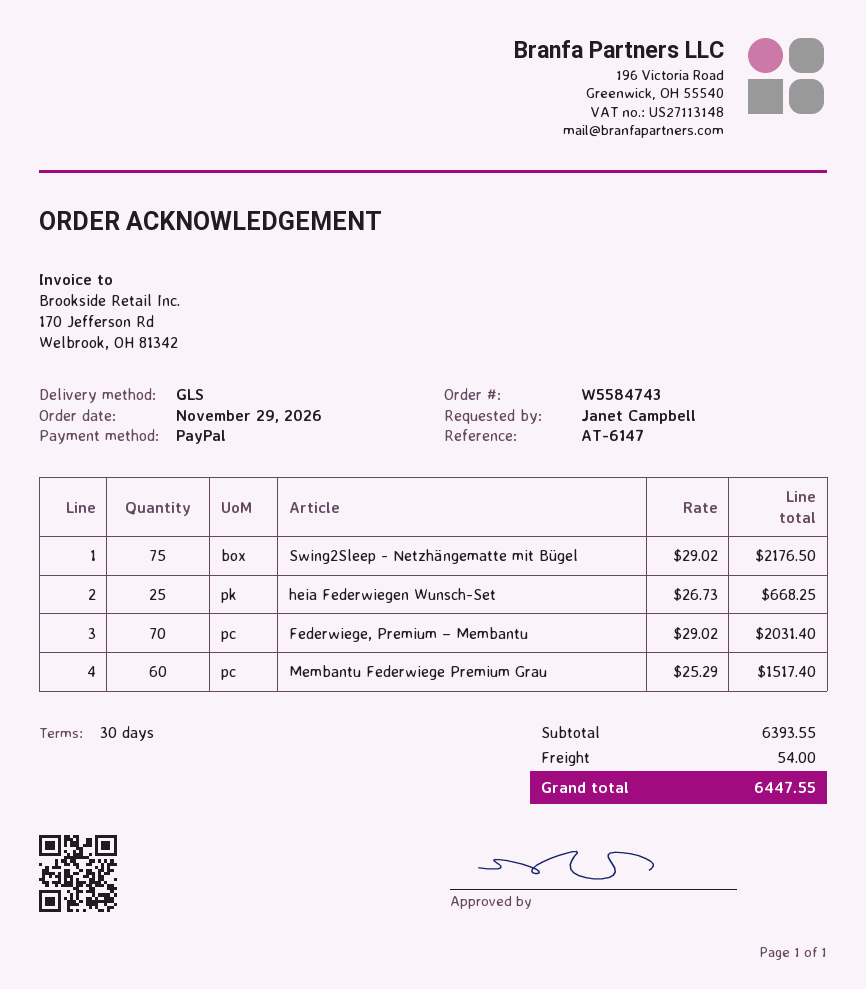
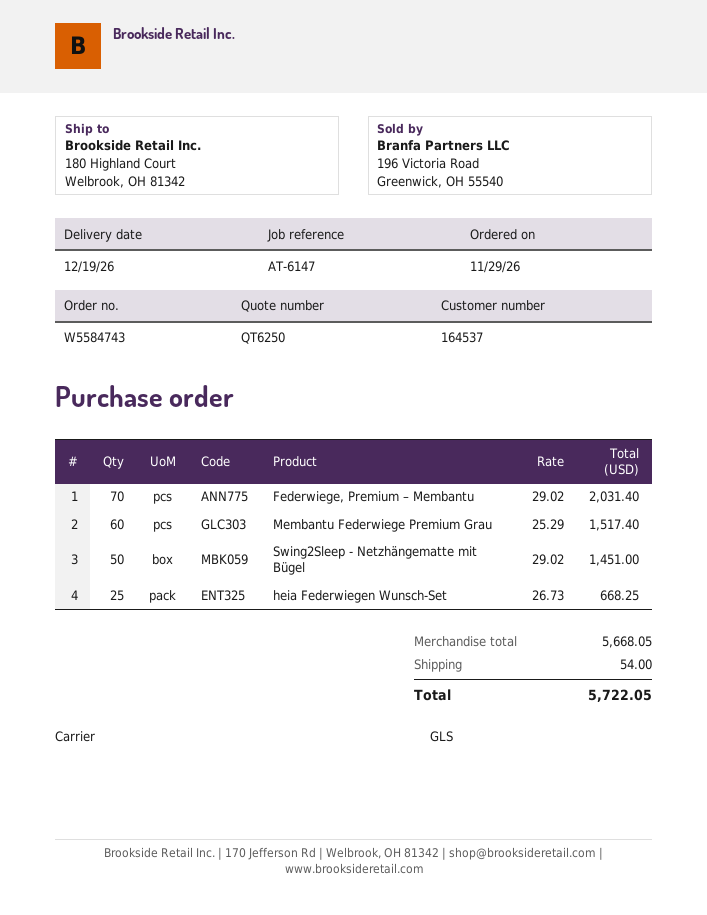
Swing2Sleep - Netzhängematte mit Bügel: 75 x 29.02 = 2176.50 -> 50 x 29.02 = 1451.00
subtotal: 6393.55 -> 5668.05
total: 6447.55 -> 5722.05

